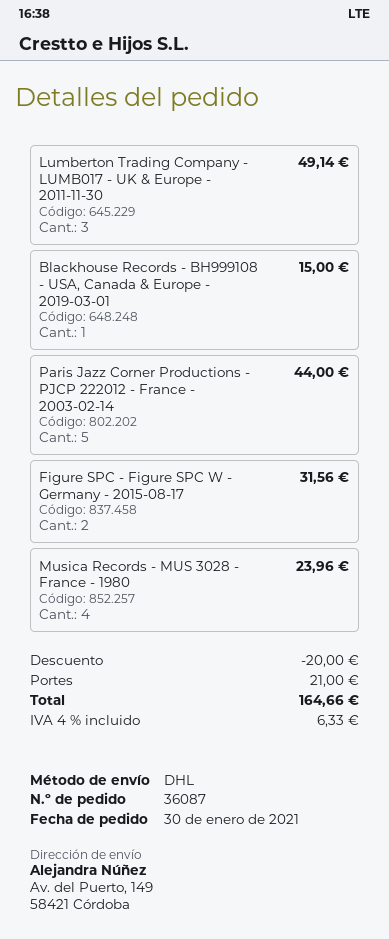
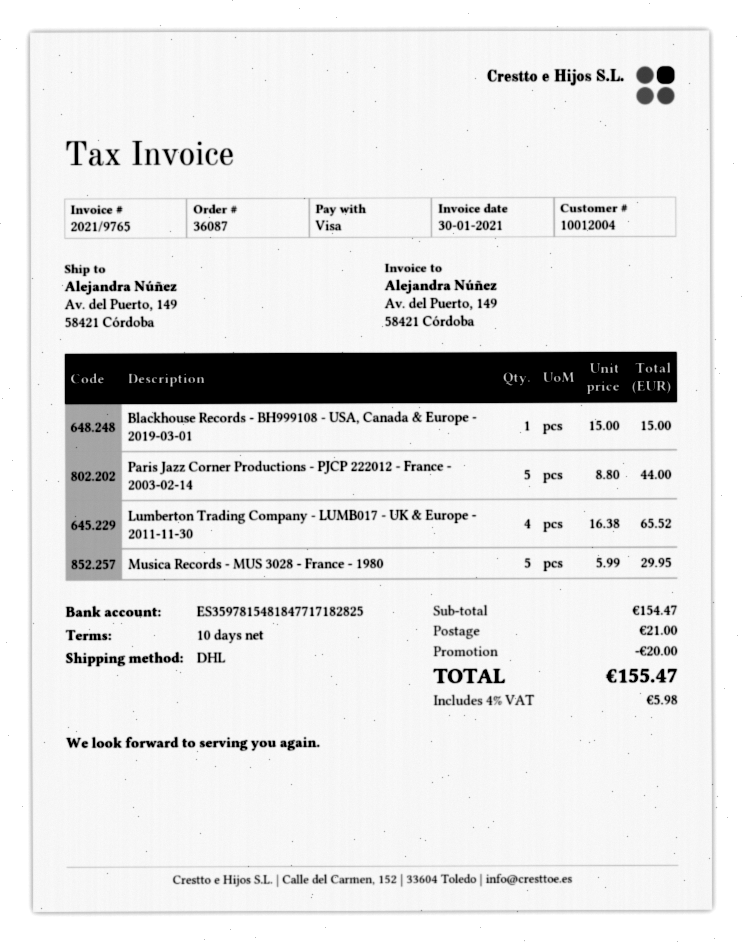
Lumberton Trading Company - LUMB017 - UK & Europe - 2011-11-30: 3 for 49.14 -> 4 for 65.52
Figure SPC - Figure SPC W - Germany - 2015-08-17: 2 for 31.56 -> none
Musica Records - MUS 3028 - France - 1980: 4 for 23.96 -> 5 for 29.95
tax: 4% = 6.33 -> 4% = 5.98
total: 164.66 -> 155.47

